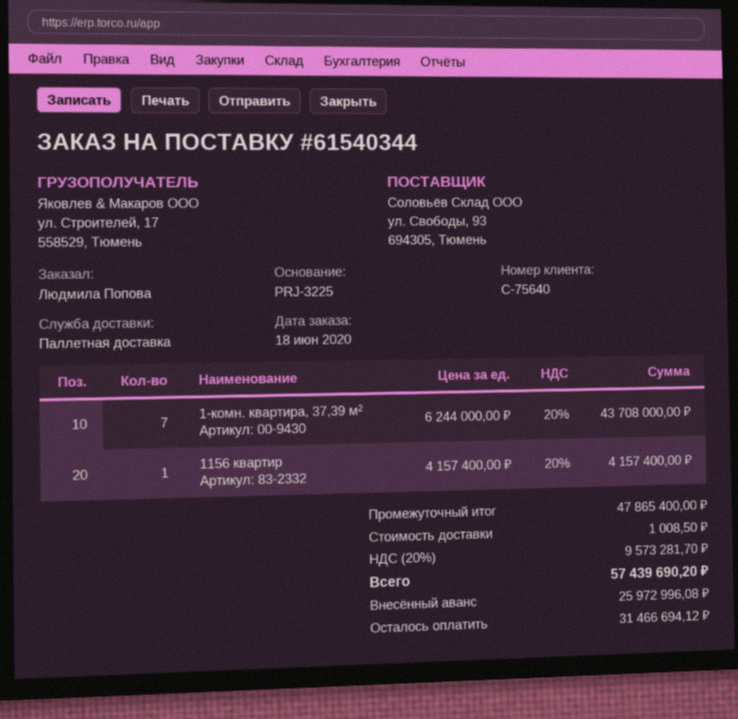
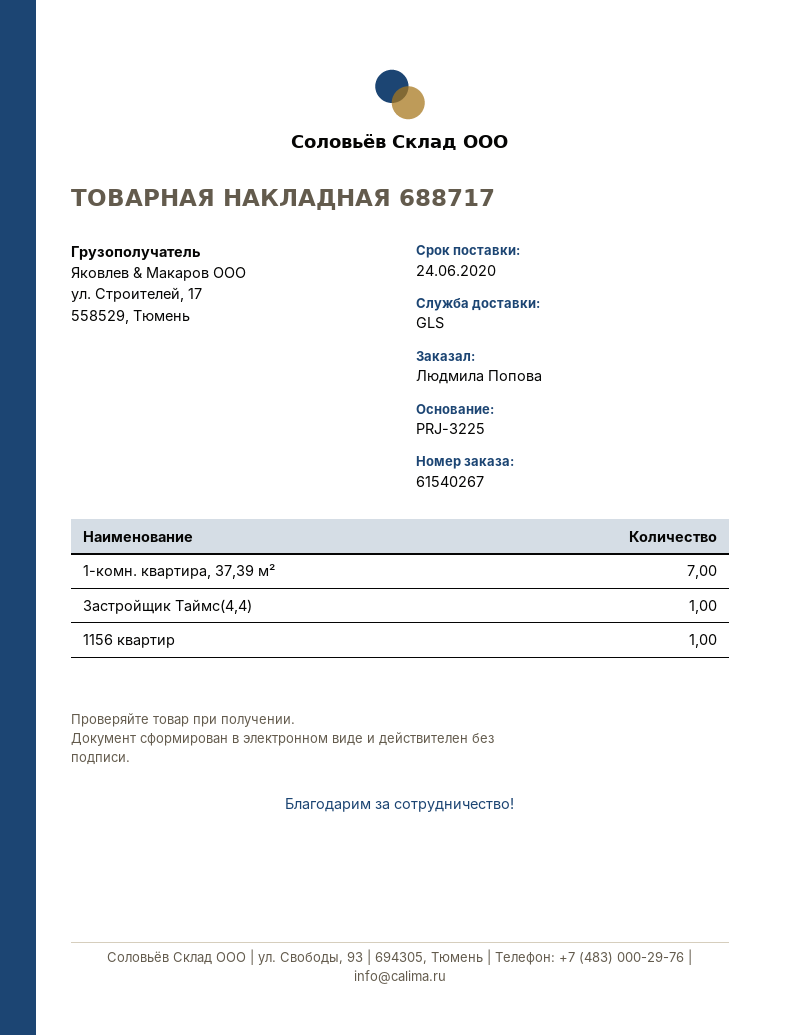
order number: 61540344 -> 61540267
shipping method: pallet freight -> GLS
Застройщик Таймс(4,4): none -> 1

